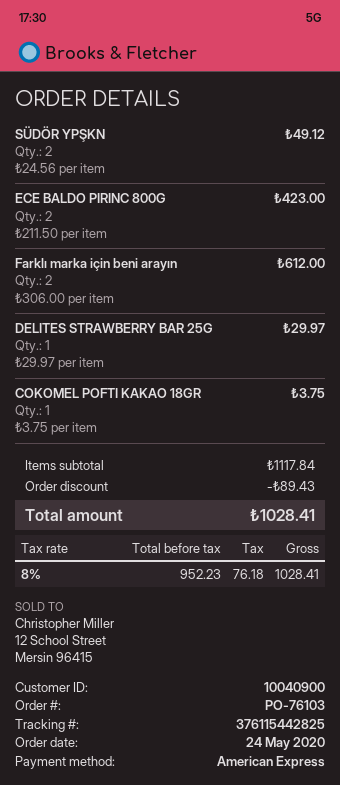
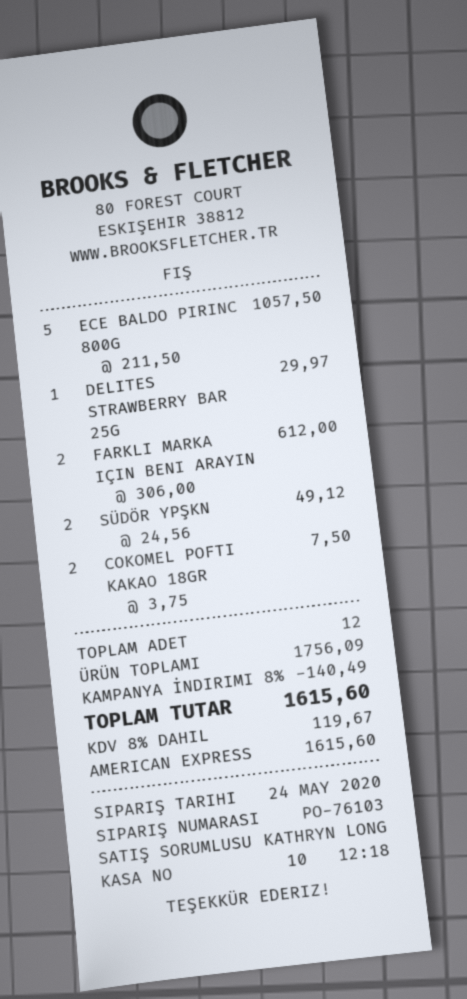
ECE BALDO PIRINC 800G: 2 x 211.50 = 423.00 -> 5 x 211.50 = 1057.50
COKOMEL POFTI KAKAO 18GR: 1 x 3.75 = 3.75 -> 2 x 3.75 = 7.50
subtotal: 1117.84 -> 1756.09
discount: 89.43 -> 140.49
tax: 8% = 76.18 -> 8% = 119.67
total: 1028.41 -> 1615.60

